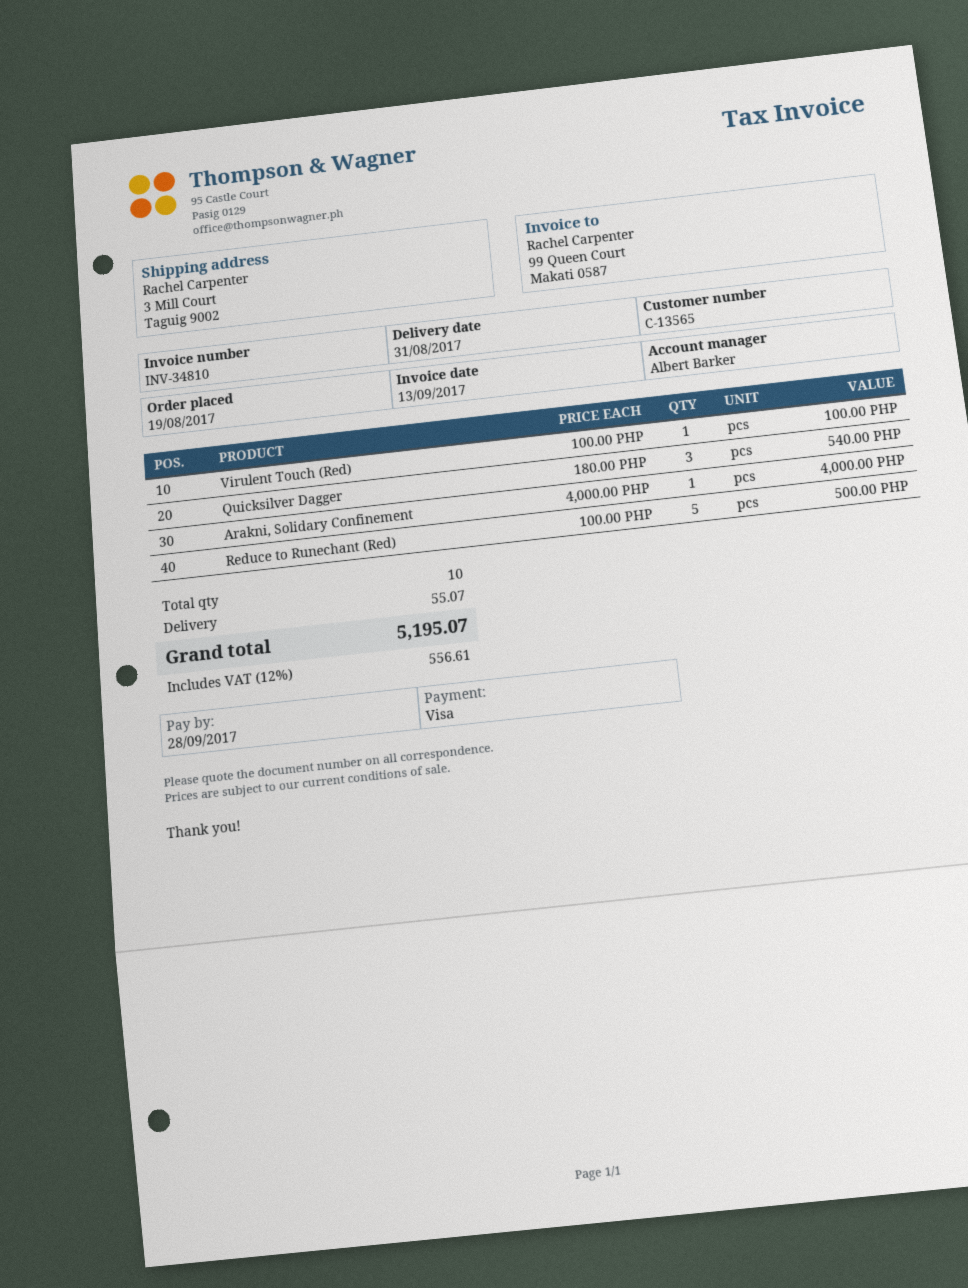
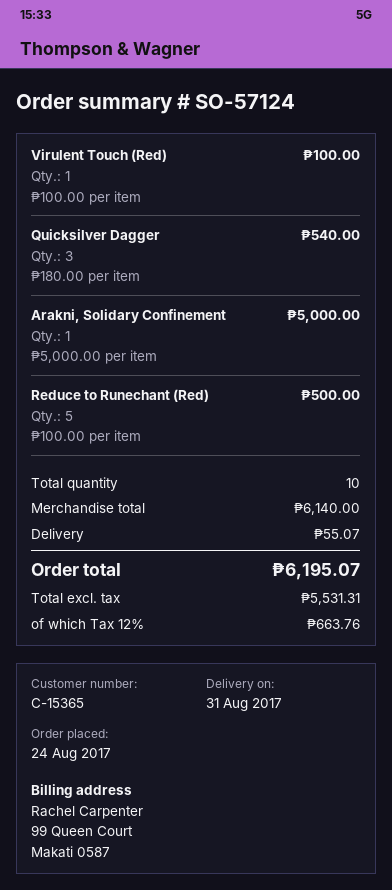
order date: 2017-08-19 -> 2017-08-24
customer number: C-13565 -> C-15365
Arakni, Solidary Confinement: 1 x 4000.00 = 4000.00 -> 1 x 5000.00 = 5000.00
tax: 12% = 556.61 -> 12% = 663.76
total: 5195.07 -> 6195.07

